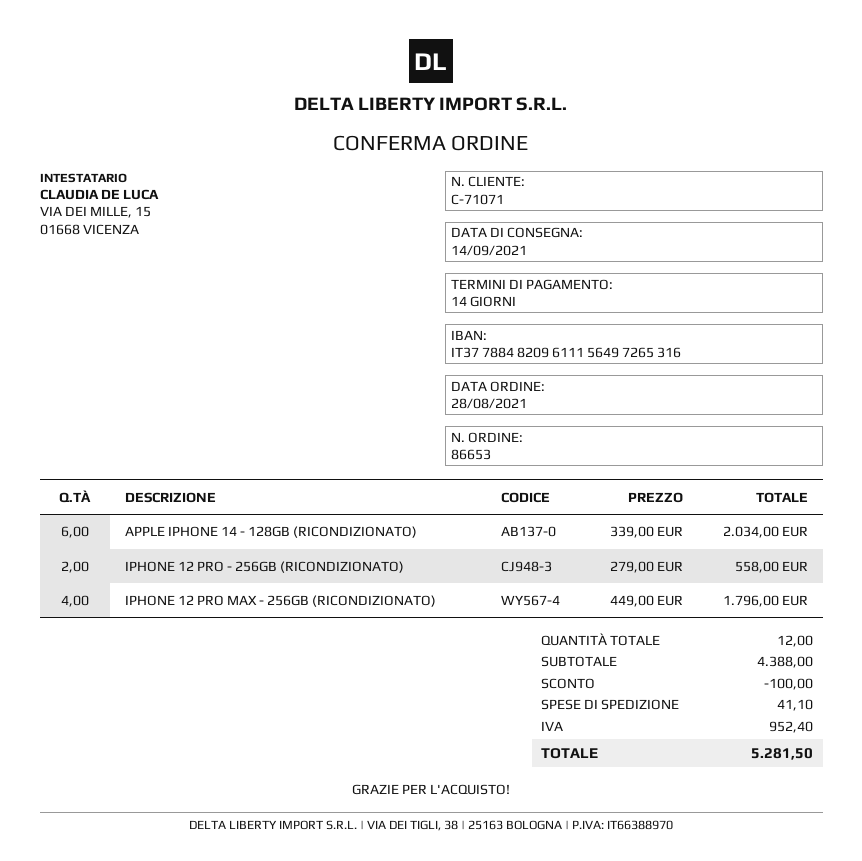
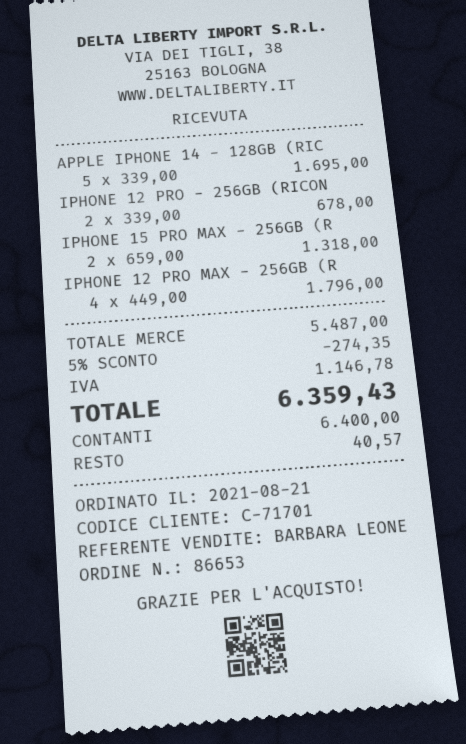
order date: 2021-08-28 -> 2021-08-21
customer number: C-71071 -> C-71701
APPLE IPHONE 14 - 128GB (RICONDIZIONATO): 6 x 339.00 = 2034.00 -> 5 x 339.00 = 1695.00
IPHONE 12 PRO - 256GB (RICONDIZIONATO): 2 x 279.00 = 558.00 -> 2 x 339.00 = 678.00
IPHONE 15 PRO MAX - 256GB (R: none -> 2 x 659.00 = 1318.00
subtotal: 4388.00 -> 5487.00
discount: 100.00 -> 274.35
shipping: 41.10 -> none
tax: 952.40 -> 1146.78
total: 5281.50 -> 6359.43

